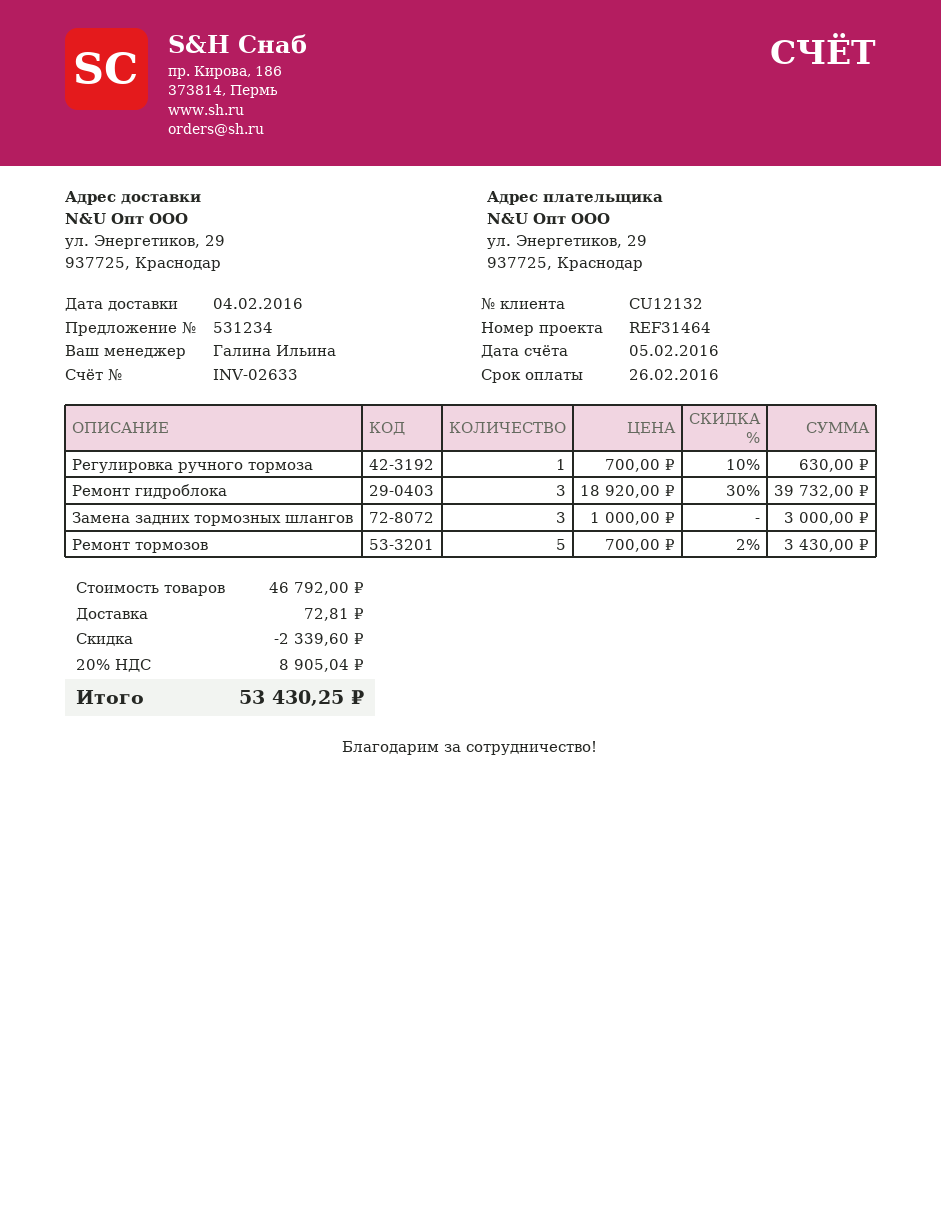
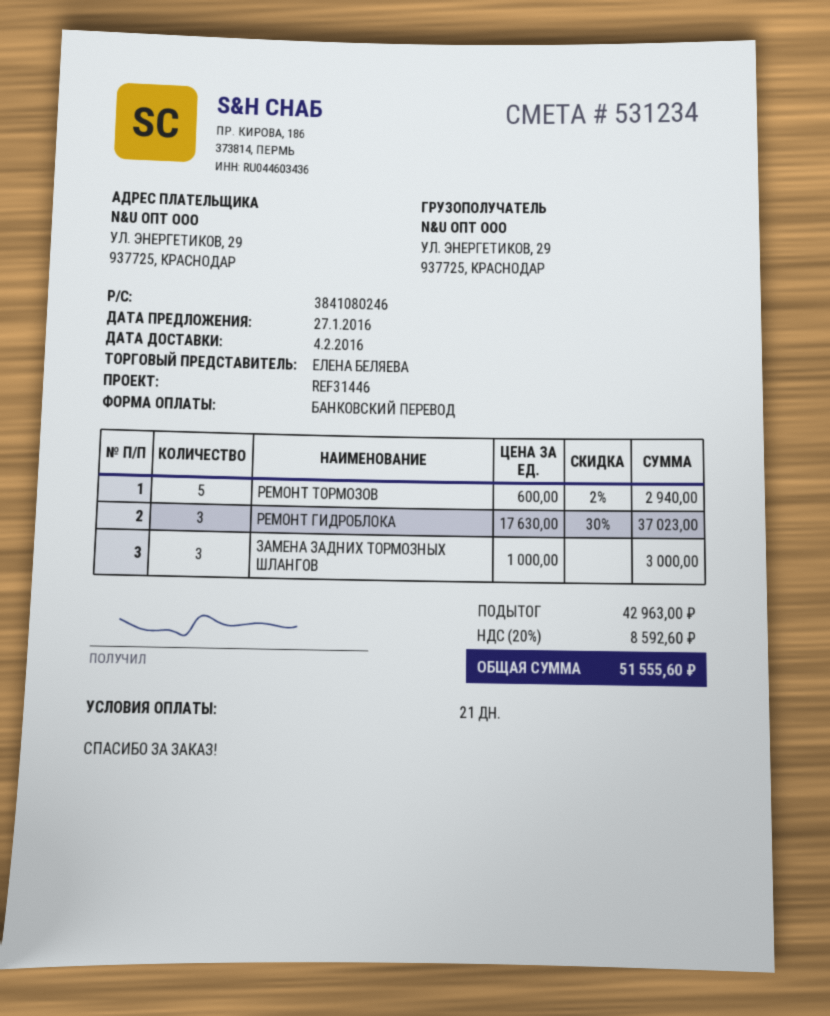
reference: REF31464 -> REF31446
sales rep: Галина Ильина -> ЕЛЕНА БЕЛЯЕВА
Регулировка ручного тормоза: 1 x 700.00 - 10% = 630.00 -> none
Ремонт гидроблока: 3 x 18920.00 - 30% = 39732.00 -> 3 x 17630.00 - 30% = 37023.00
Ремонт тормозов: 5 x 700.00 - 2% = 3430.00 -> 5 x 600.00 - 2% = 2940.00
subtotal: 46792.00 -> 42963.00
discount: 2339.60 -> none
shipping: 72.81 -> none
tax: 20% = 8905.04 -> 20% = 8592.60
total: 53430.25 -> 51555.60

